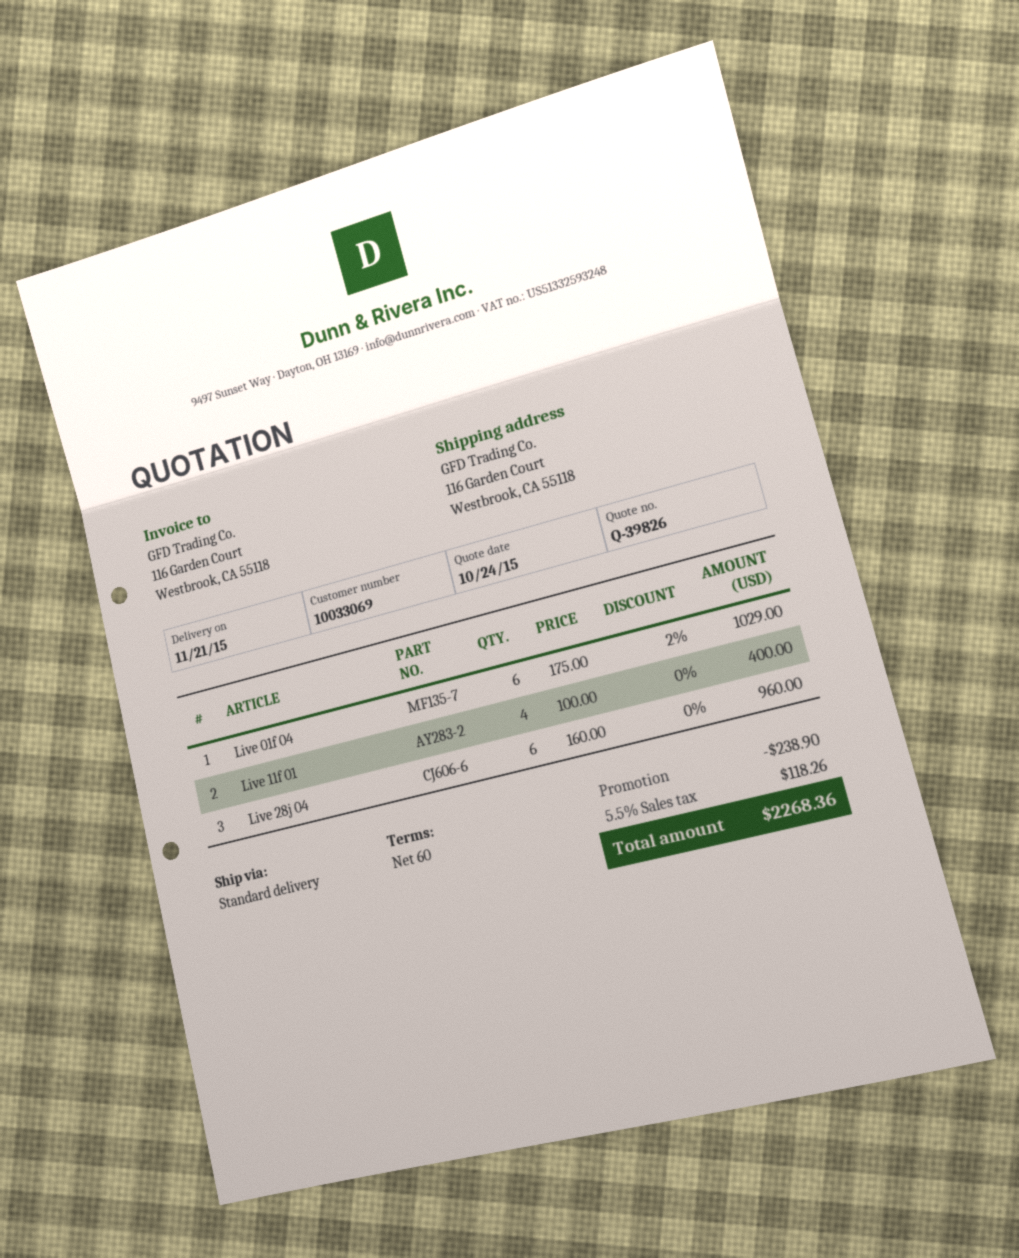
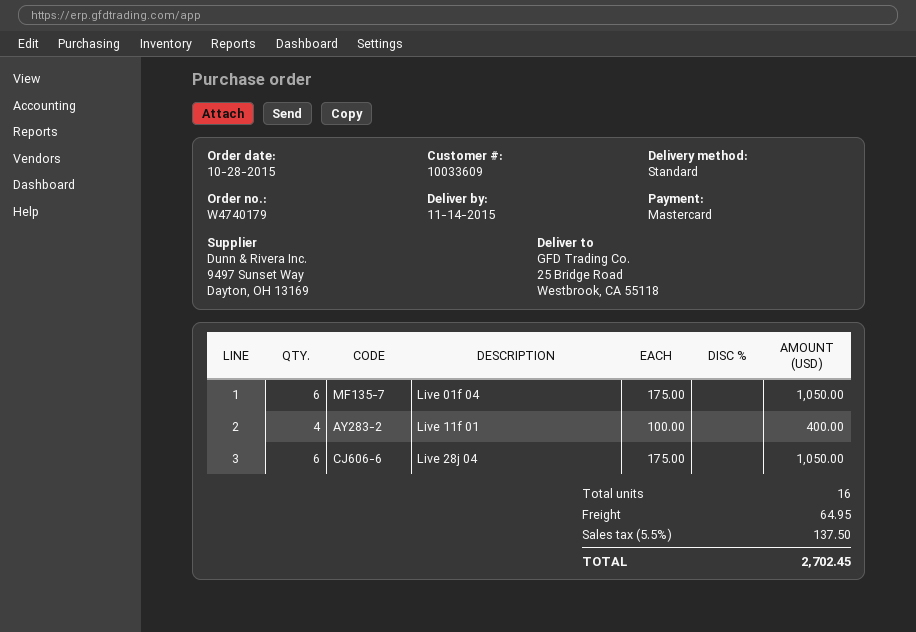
delivery date: 2015-11-21 -> 2015-11-14
customer number: 10033069 -> 10033609
ship to: 116 Garden Court, Westbrook, CA 55118 -> 25 Bridge Road, Westbrook, CA 55118
Live 01f 04: 6 x 175.00 - 2% = 1029.00 -> 6 x 175.00 = 1050.00
Live 28j 04: 6 x 160.00 = 960.00 -> 6 x 175.00 = 1050.00
discount: 238.90 -> none
shipping: none -> 64.95
tax: 5.5% = 118.26 -> 5.5% = 137.50
total: 2268.36 -> 2702.45

